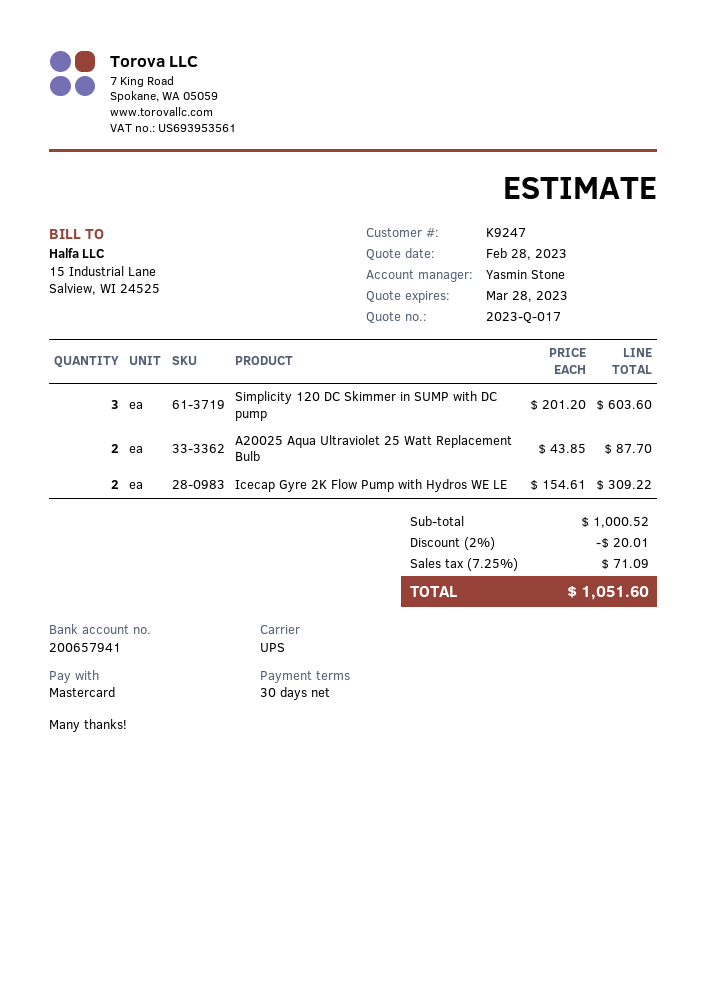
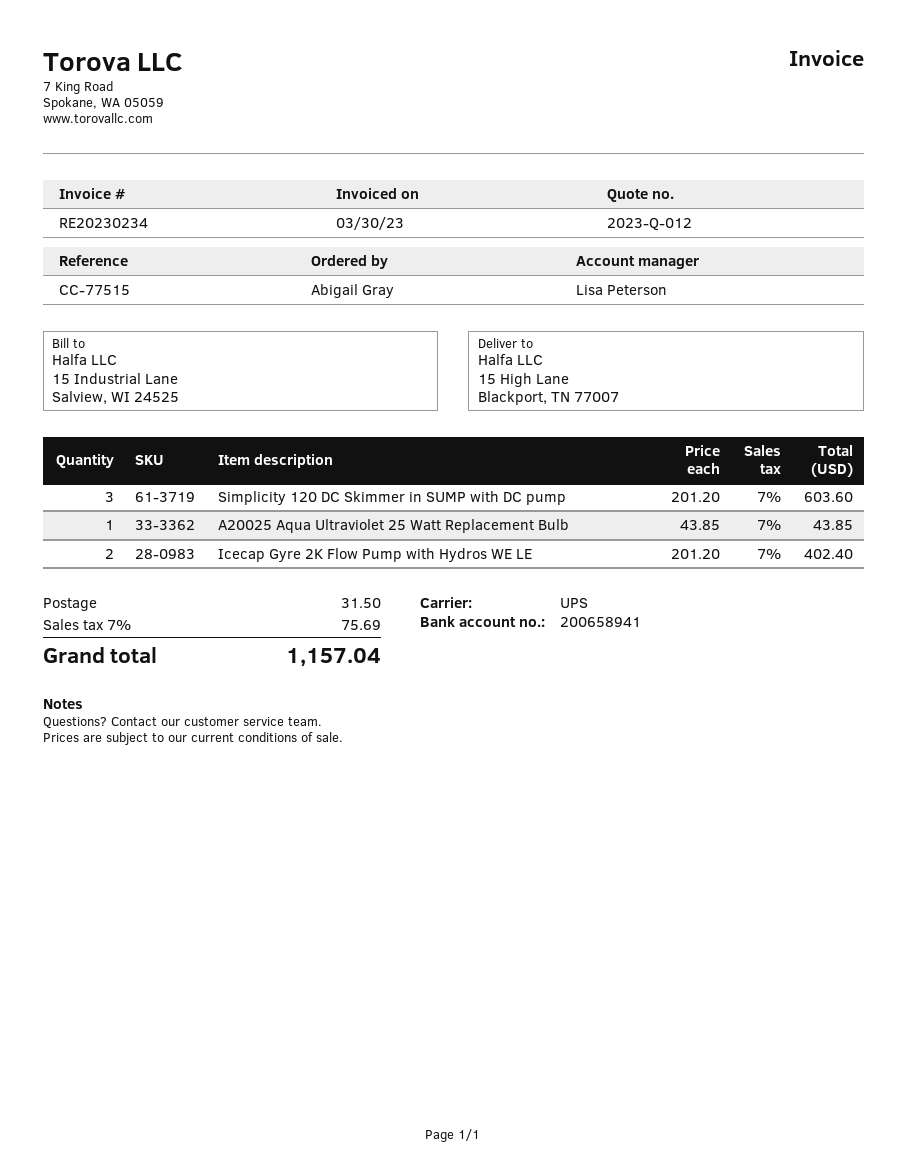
quote number: 2023-Q-017 -> 2023-Q-012
sales rep: Yasmin Stone -> Lisa Peterson
bank account: 200657941 -> 200658941
A20025 Aqua Ultraviolet 25 Watt Replacement Bulb: 2 x 43.85 = 87.70 -> 1 x 43.85 = 43.85
Icecap Gyre 2K Flow Pump with Hydros WE LE: 2 x 154.61 = 309.22 -> 2 x 201.20 = 402.40
discount: 2% = 20.01 -> none
shipping: none -> 31.50
tax: 7.25% = 71.09 -> 7% = 75.69
total: 1051.60 -> 1157.04

